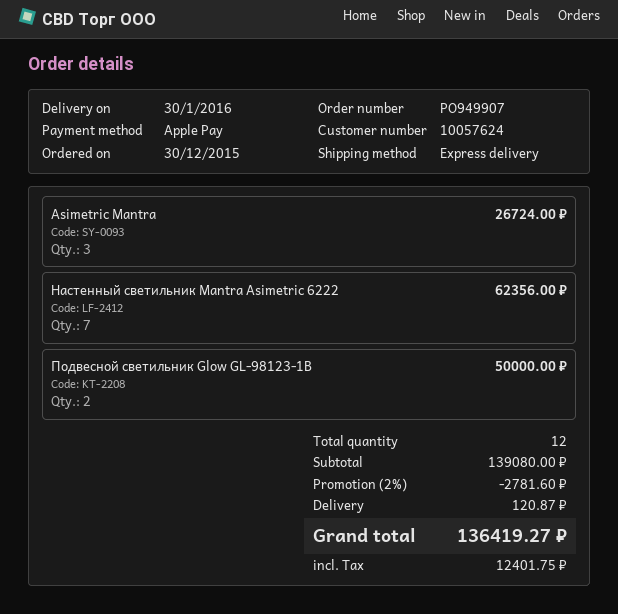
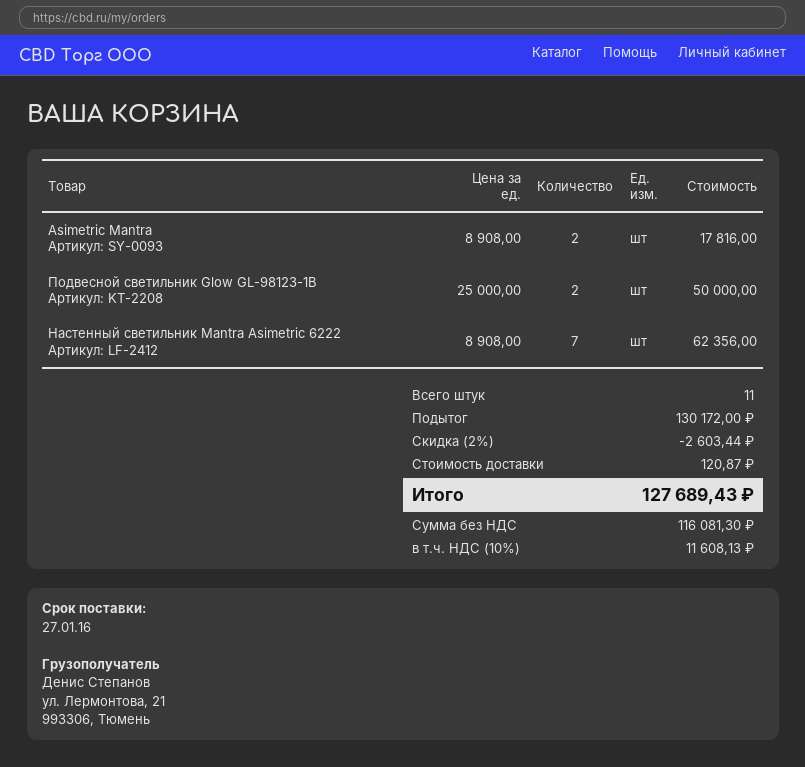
delivery date: 2016-01-30 -> 2016-01-27
Asimetric Mantra: 3 for 26724.00 -> 2 for 17816.00
total quantity: 12 -> 11
subtotal: 139080.00 -> 130172.00
discount: 2% = 2781.60 -> 2% = 2603.44
tax: 12401.75 -> 11608.13
total: 136419.27 -> 127689.43

